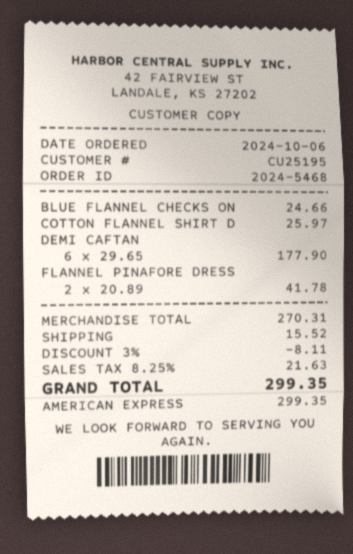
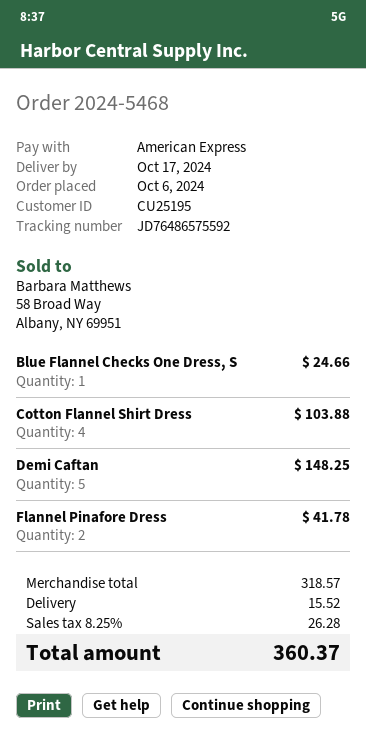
COTTON FLANNEL SHIRT D: 1 for 25.97 -> 4 for 103.88
DEMI CAFTAN: 6 for 177.90 -> 5 for 148.25
subtotal: 270.31 -> 318.57
discount: 3% = 8.11 -> none
tax: 8.25% = 21.63 -> 8.25% = 26.28
total: 299.35 -> 360.37

